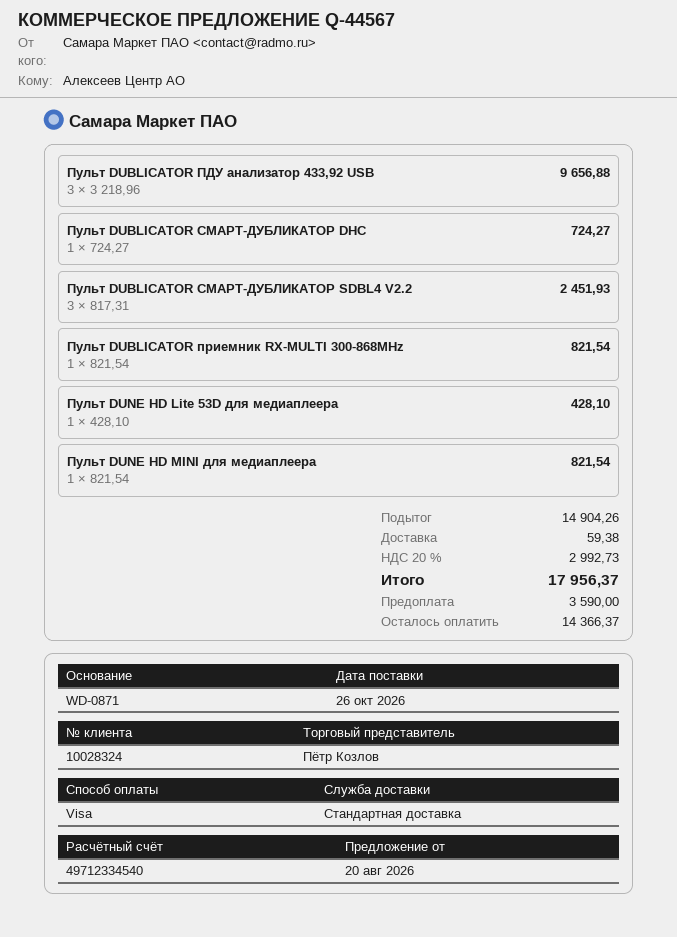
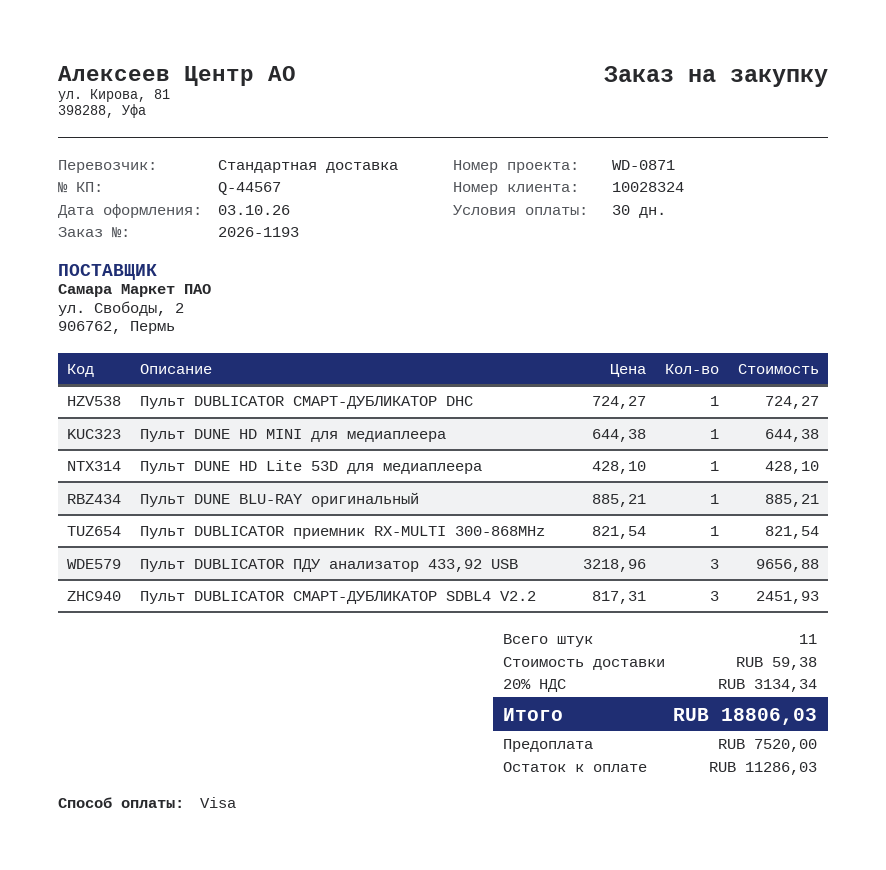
Пульт DUNE HD MINI для медиаплеера: 1 x 821.54 = 821.54 -> 1 x 644.38 = 644.38
Пульт DUNE BLU-RAY оригинальный: none -> 1 x 885.21 = 885.21
tax: 20% = 2992.73 -> 20% = 3134.34
total: 17956.37 -> 18806.03
deposit: 3590.00 -> 7520.00
balance: 14366.37 -> 11286.03

